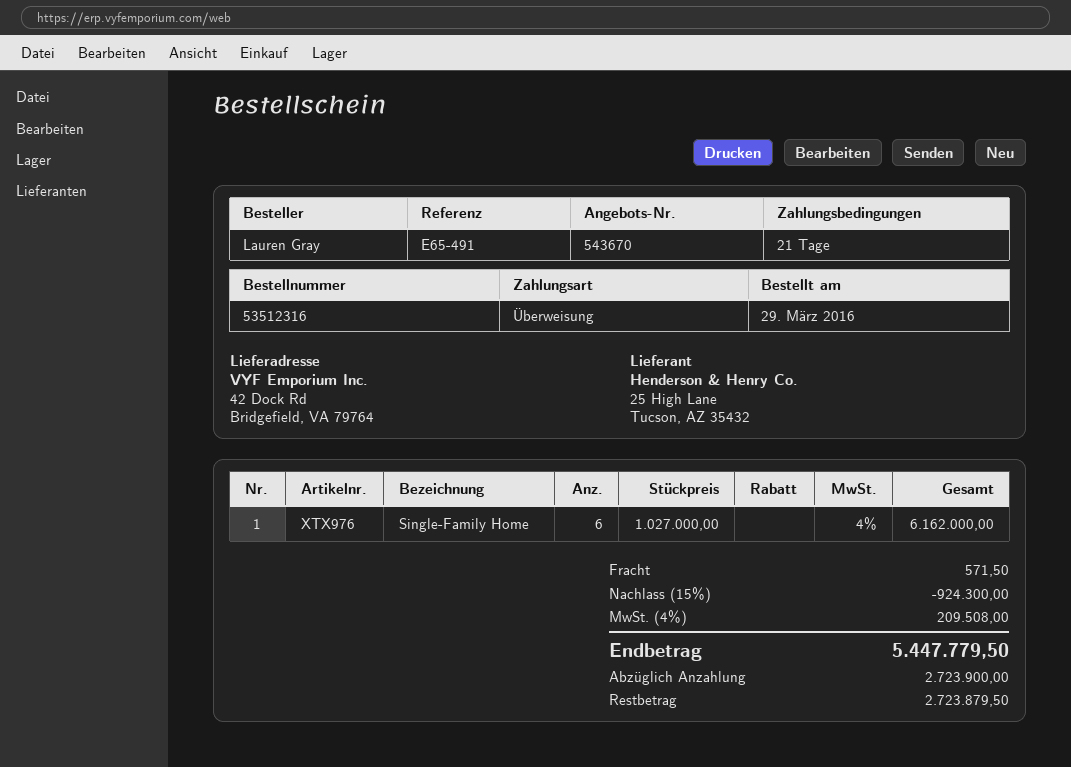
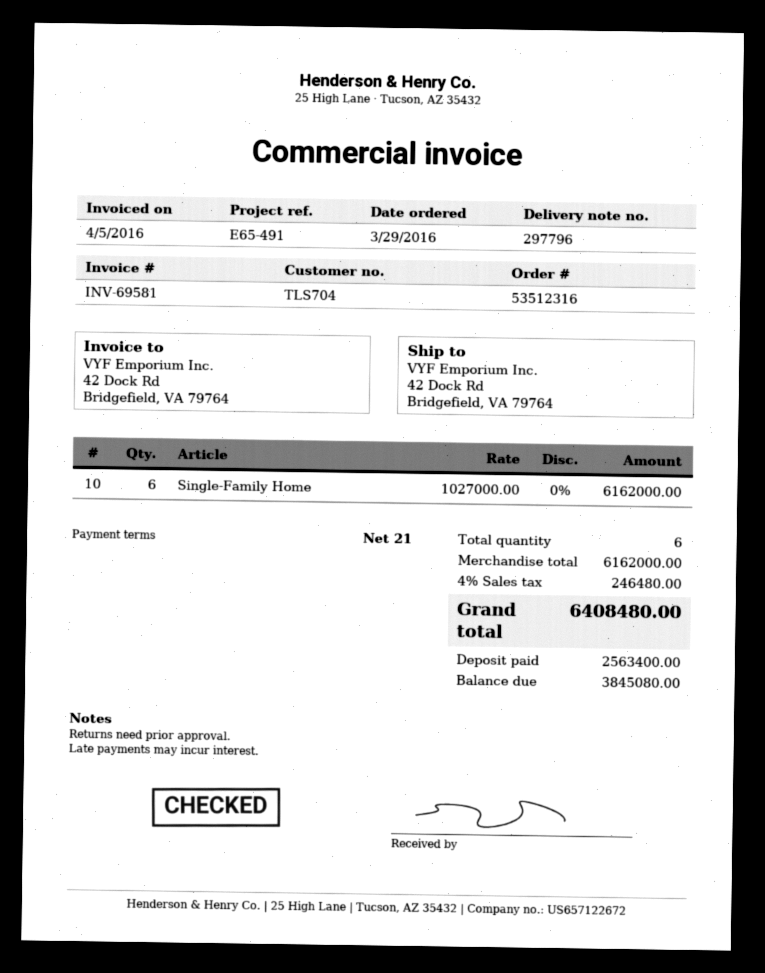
discount: 15% = 924300.00 -> none
shipping: 571.50 -> none
tax: 4% = 209508.00 -> 4% = 246480.00
total: 5447779.50 -> 6408480.00
deposit: 2723900.00 -> 2563400.00
balance: 2723879.50 -> 3845080.00

